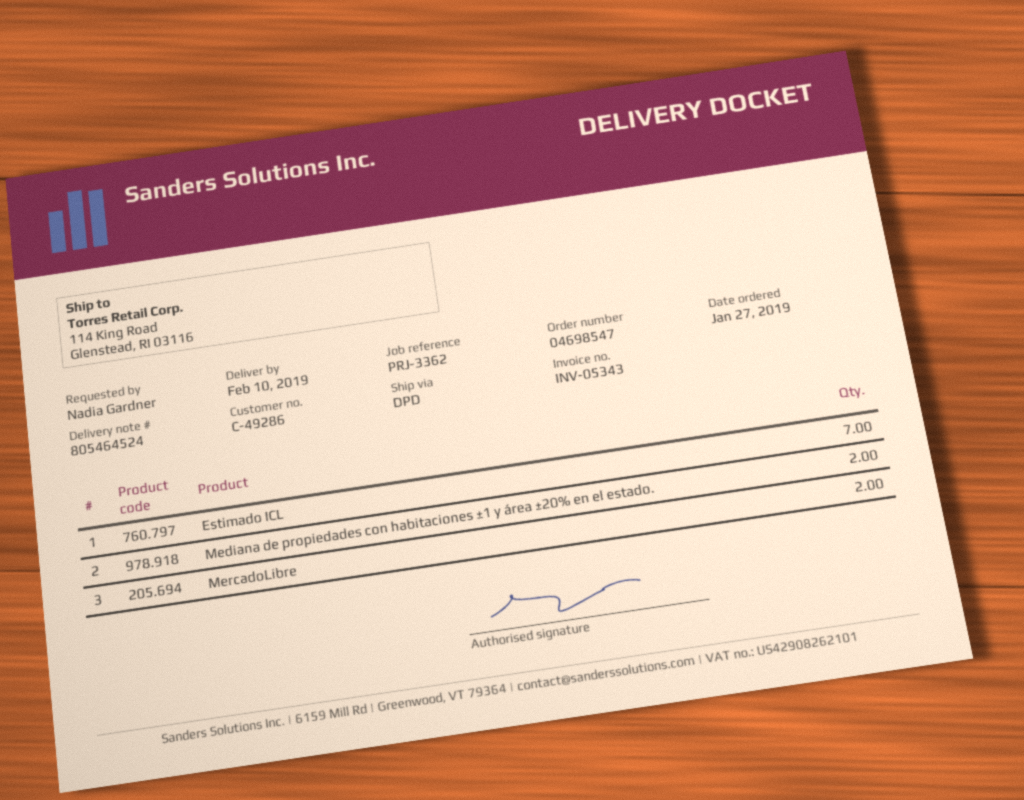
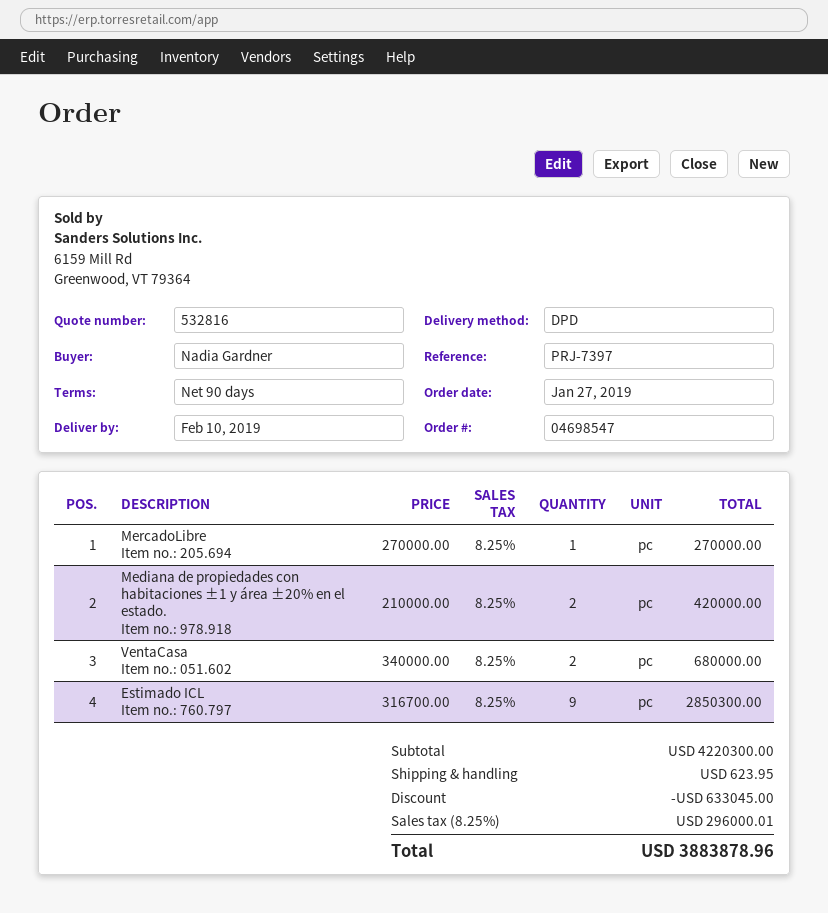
reference: PRJ-3362 -> PRJ-7397
Estimado ICL: 7 -> 9
MercadoLibre: 2 -> 1
VentaCasa: none -> 2

